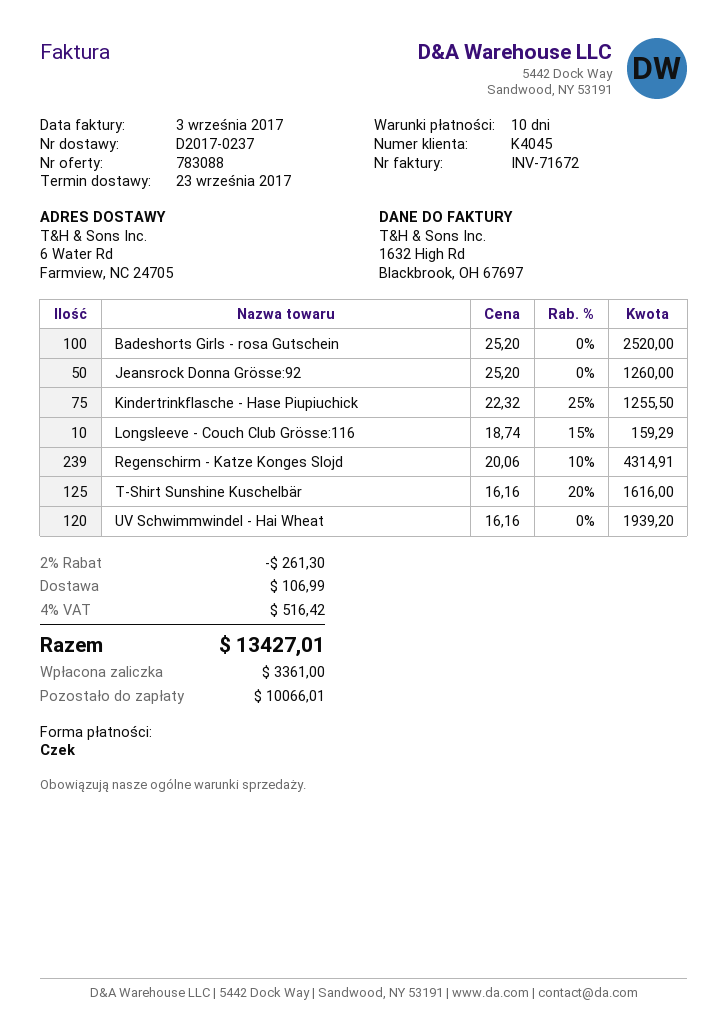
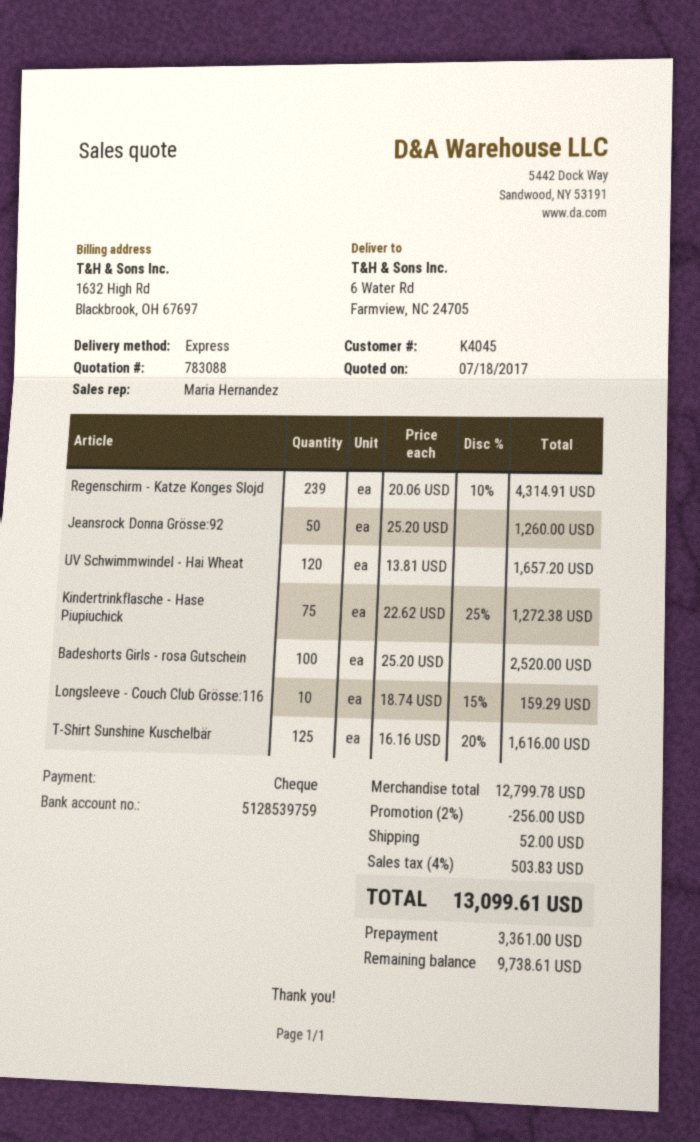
Kindertrinkflasche - Hase Piupiuchick: 75 x 22.32 - 25% = 1255.50 -> 75 x 22.62 - 25% = 1272.38
UV Schwimmwindel - Hai Wheat: 120 x 16.16 = 1939.20 -> 120 x 13.81 = 1657.20
discount: 2% = 261.30 -> 2% = 256.00
shipping: 106.99 -> 52.00
tax: 4% = 516.42 -> 4% = 503.83
total: 13427.01 -> 13099.61
balance: 10066.01 -> 9738.61

